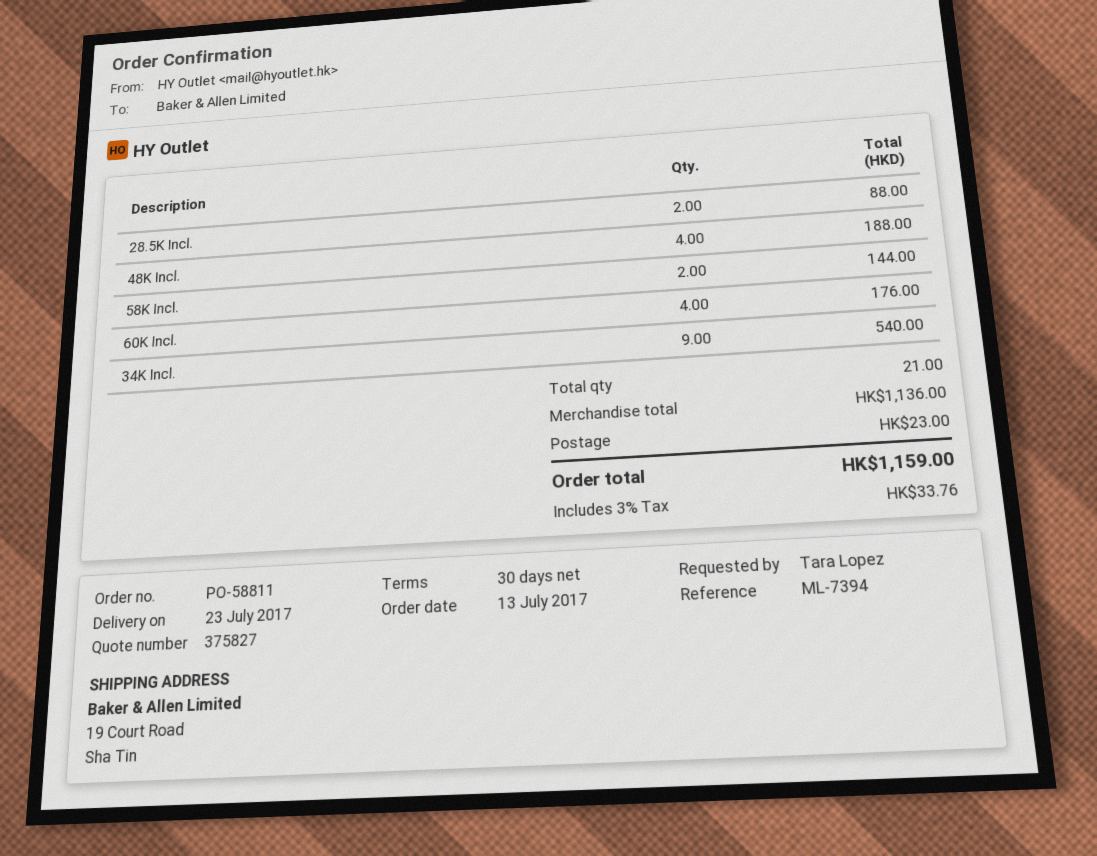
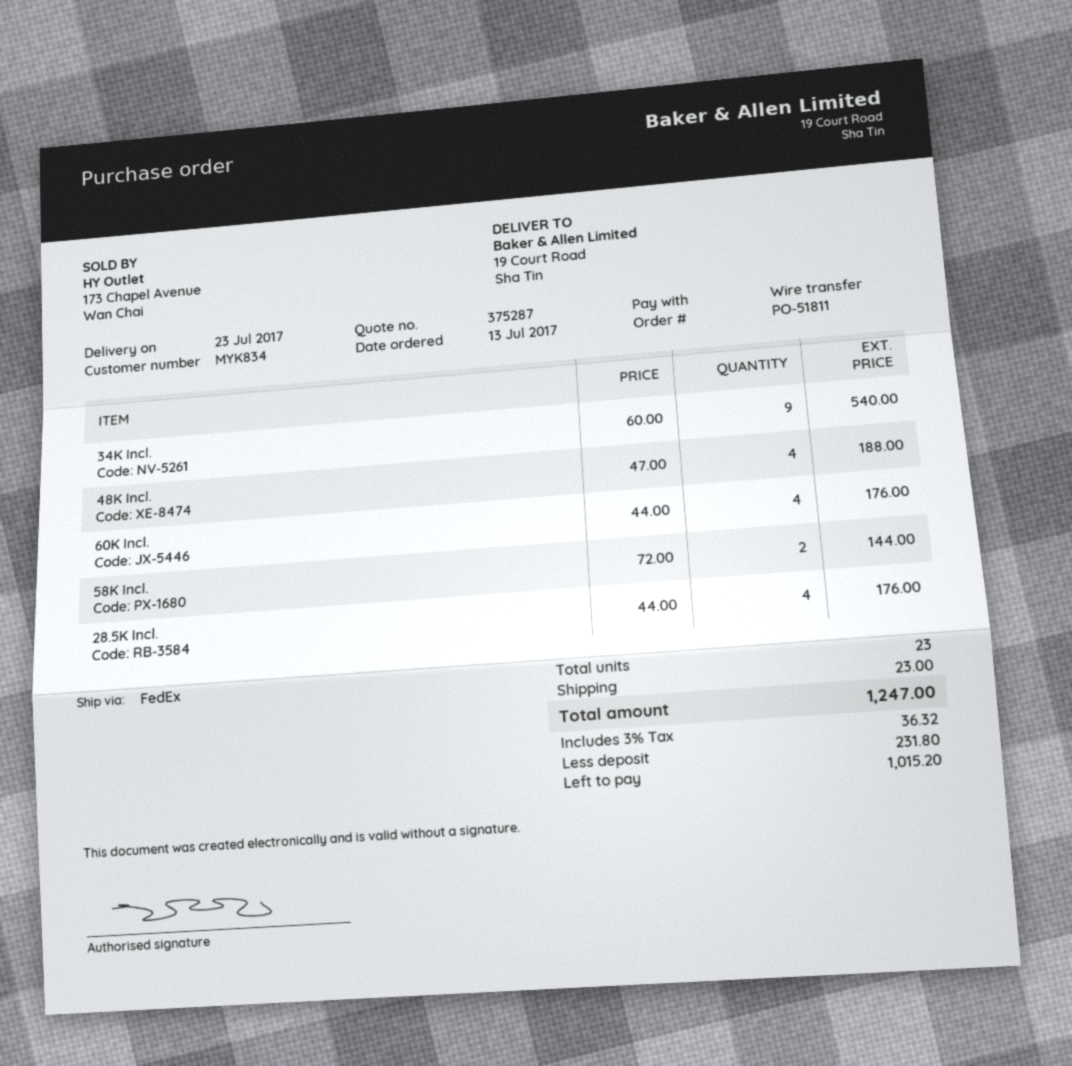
quote number: 375827 -> 375287
order number: PO-58811 -> PO-51811
28.5K Incl.: 2 for 88.00 -> 4 for 176.00
total quantity: 21 -> 23
tax: 3% = 33.76 -> 3% = 36.32
total: 1159.00 -> 1247.00

